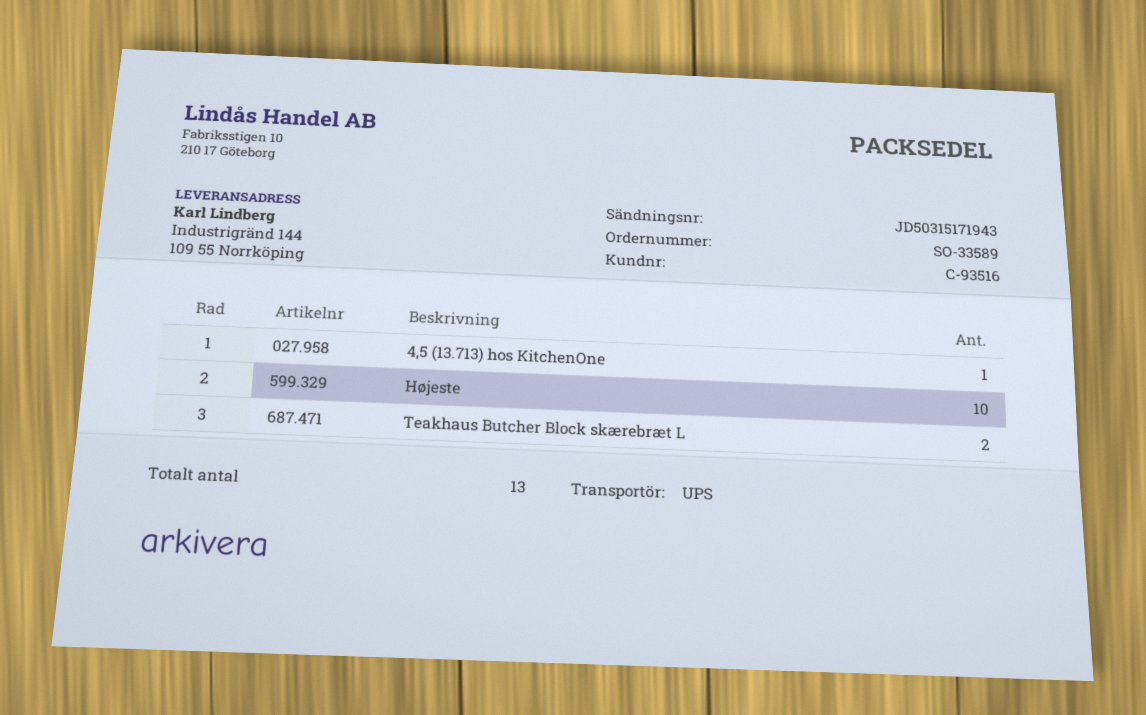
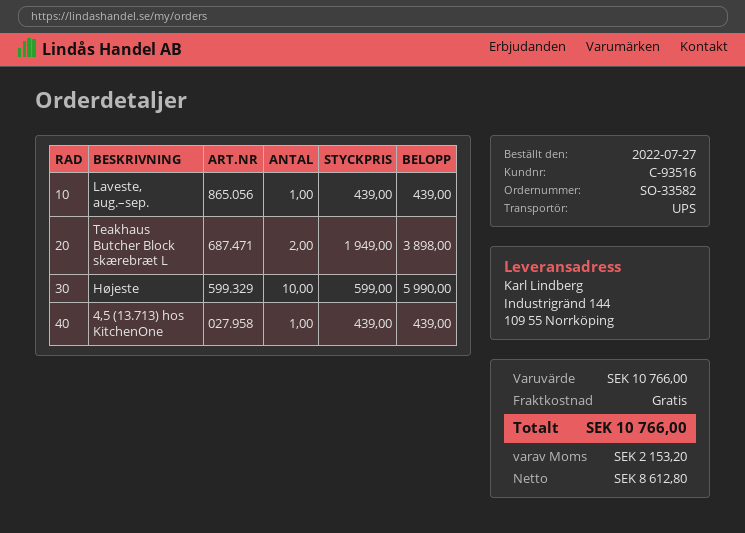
order number: SO-33589 -> SO-33582
Laveste, aug.–sep.: none -> 1

